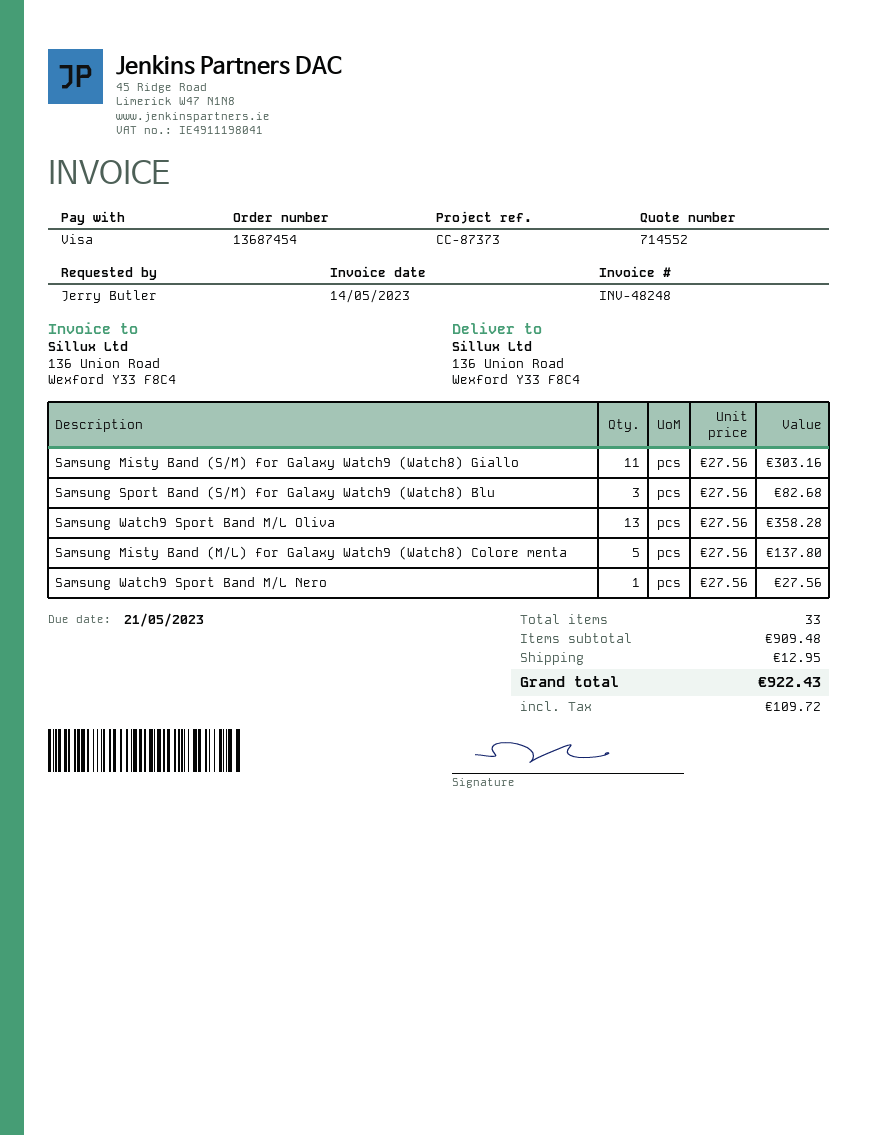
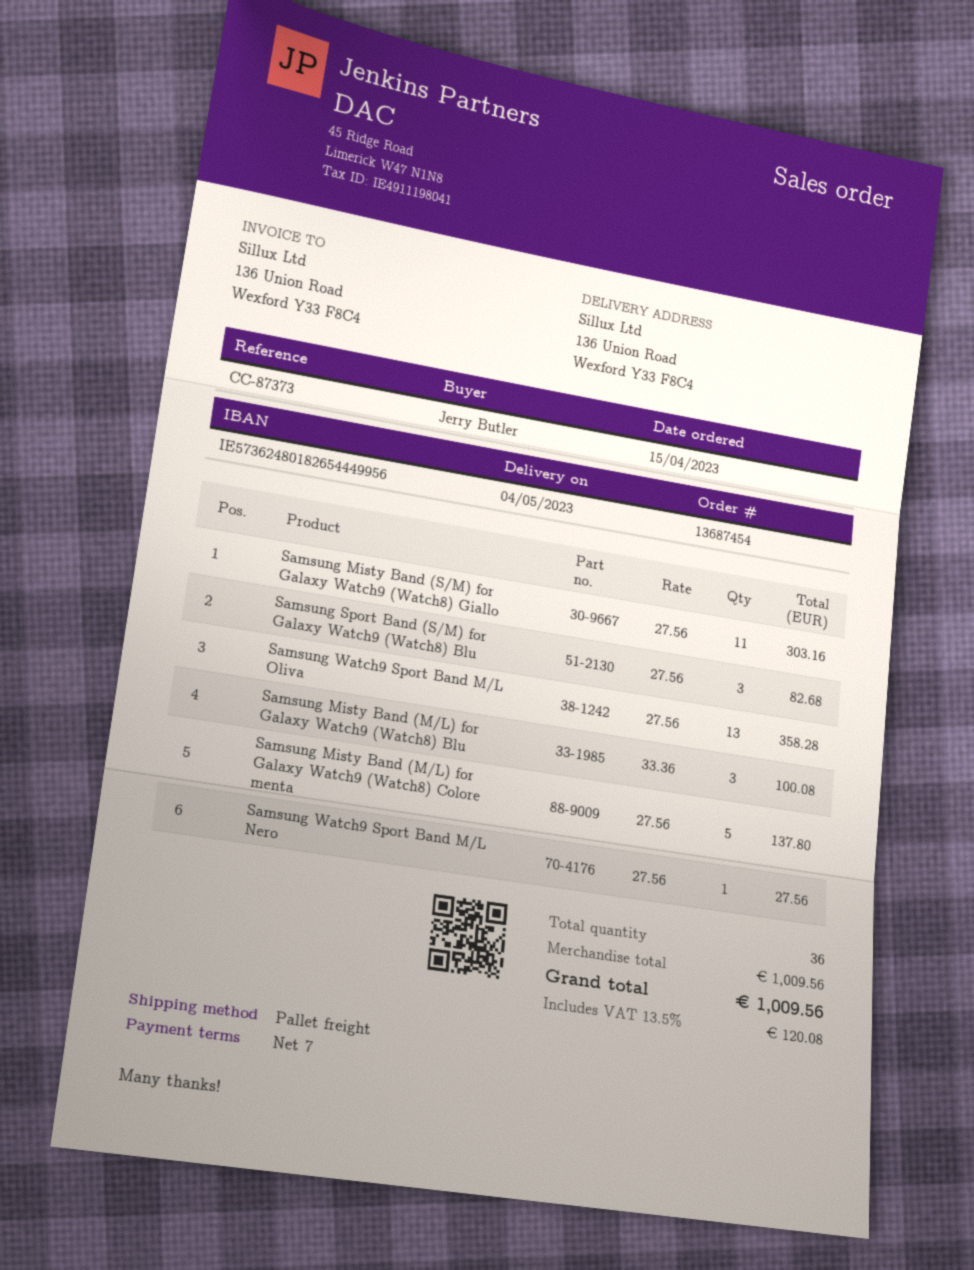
Samsung Misty Band (M/L) for Galaxy Watch9 (Watch8) Blu: none -> 3 x 33.36 = 100.08
total quantity: 33 -> 36
subtotal: 909.48 -> 1009.56
shipping: 12.95 -> none
tax: 109.72 -> 120.08
total: 922.43 -> 1009.56

